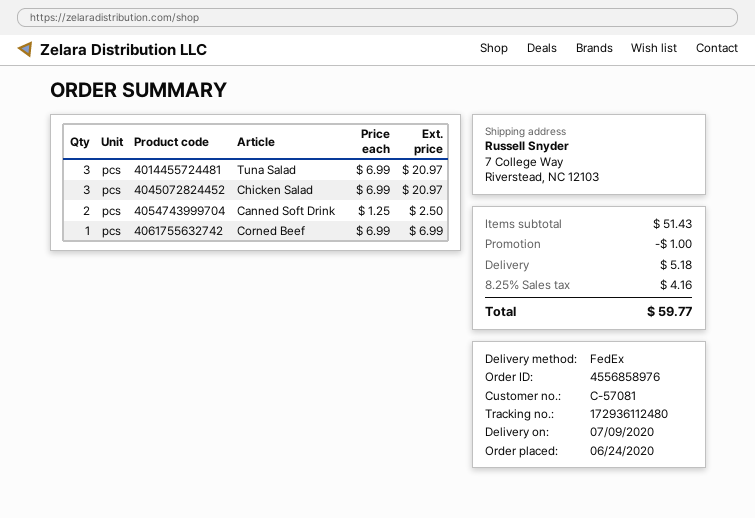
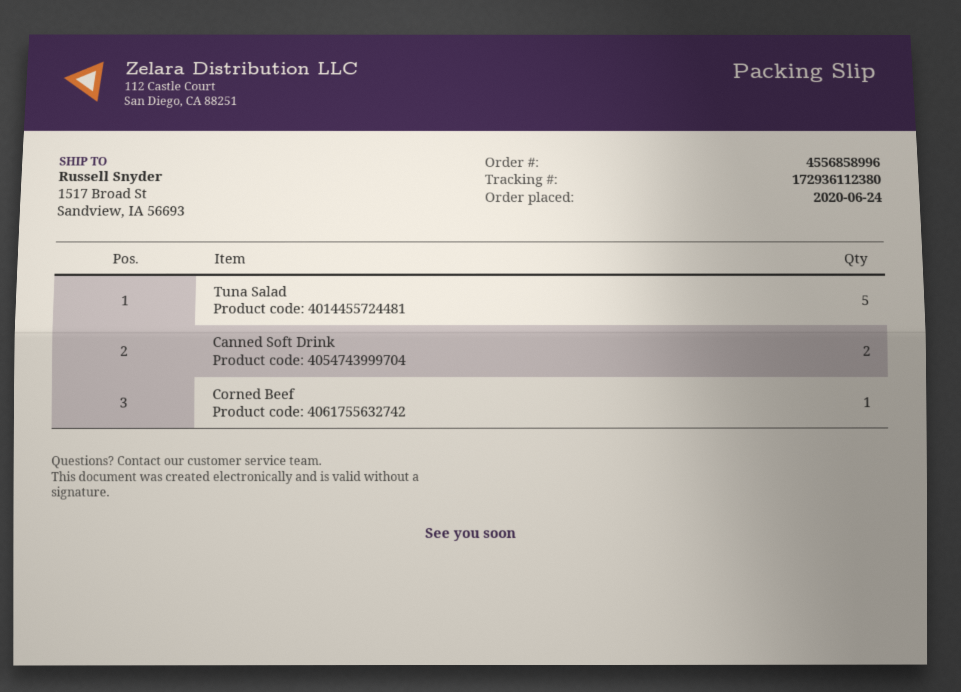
order number: 4556858976 -> 4556858996
tracking number: 172936112480 -> 172936112380
ship to: 7 College Way, Riverstead, NC 12103 -> 1517 Broad St, Sandview, IA 56693
Tuna Salad: 3 -> 5
Chicken Salad: 3 -> none

